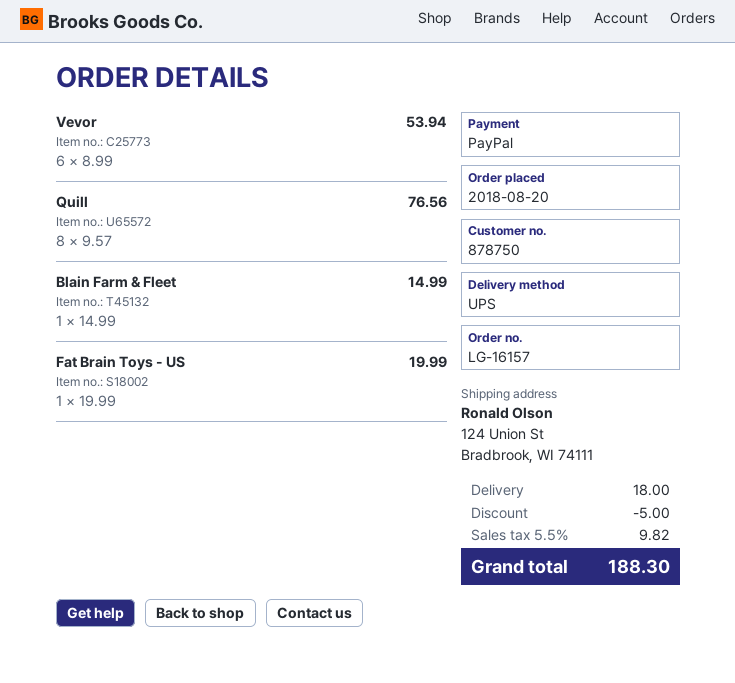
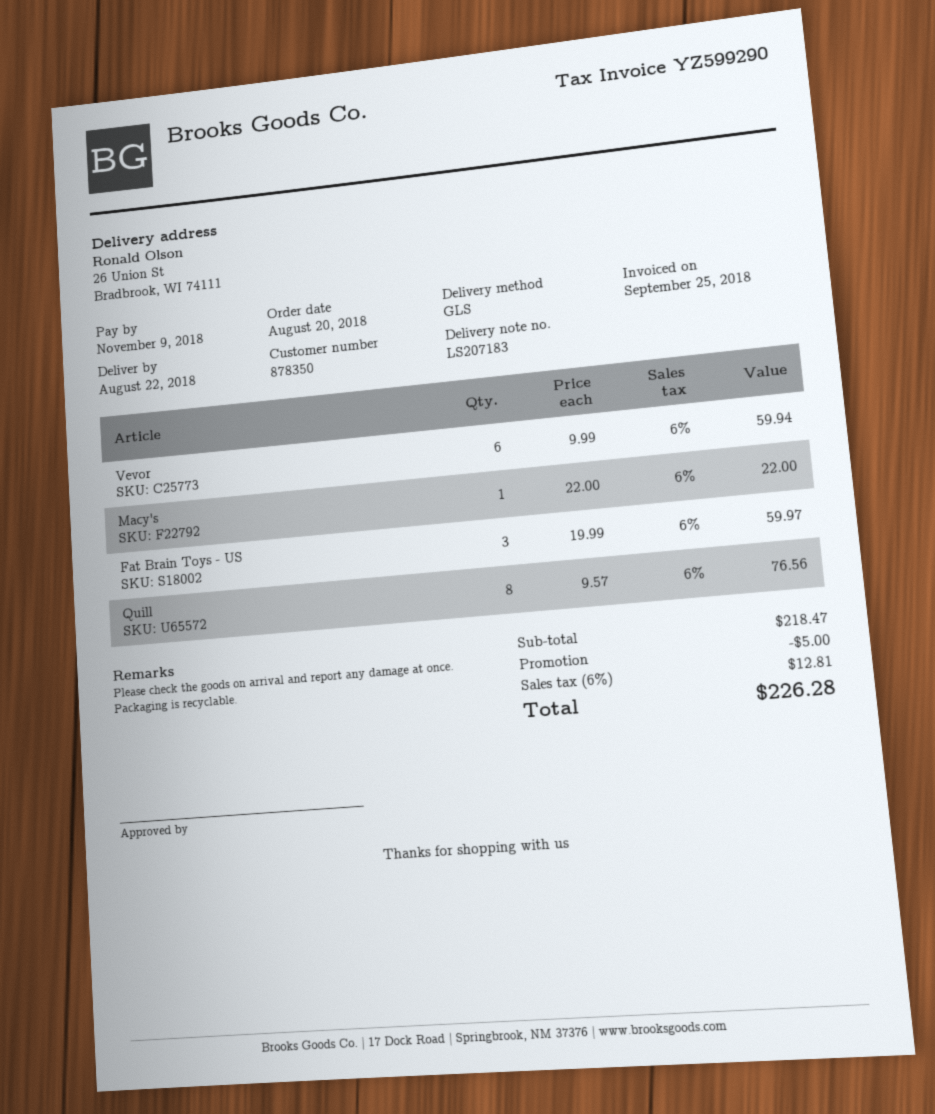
customer number: 878750 -> 878350
shipping method: UPS -> GLS
ship to: 124 Union St, Bradbrook, WI 74111 -> 26 Union St, Bradbrook, WI 74111
Vevor: 6 x 8.99 = 53.94 -> 6 x 9.99 = 59.94
Blain Farm & Fleet: 1 x 14.99 = 14.99 -> none
Fat Brain Toys - US: 1 x 19.99 = 19.99 -> 3 x 19.99 = 59.97
Macy's: none -> 1 x 22.00 = 22.00
shipping: 18.00 -> none
tax: 5.5% = 9.82 -> 6% = 12.81
total: 188.30 -> 226.28

